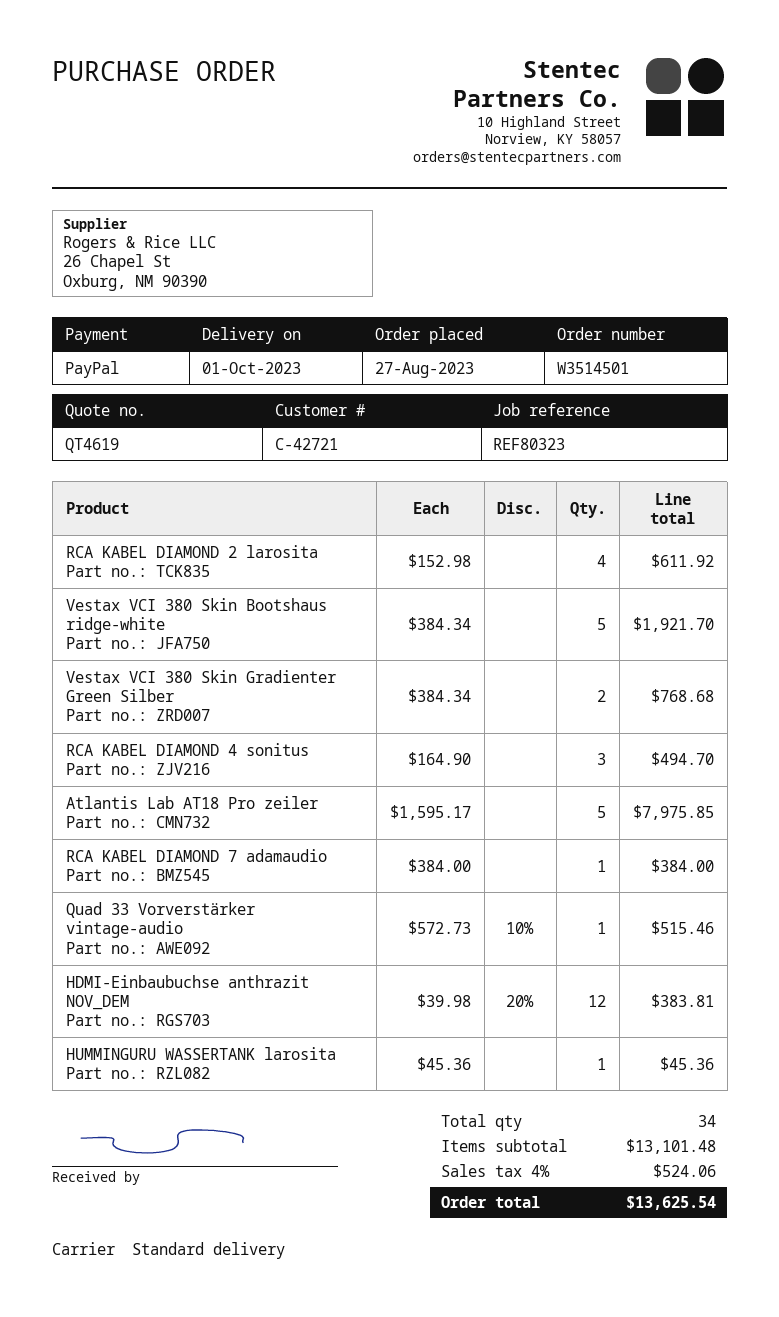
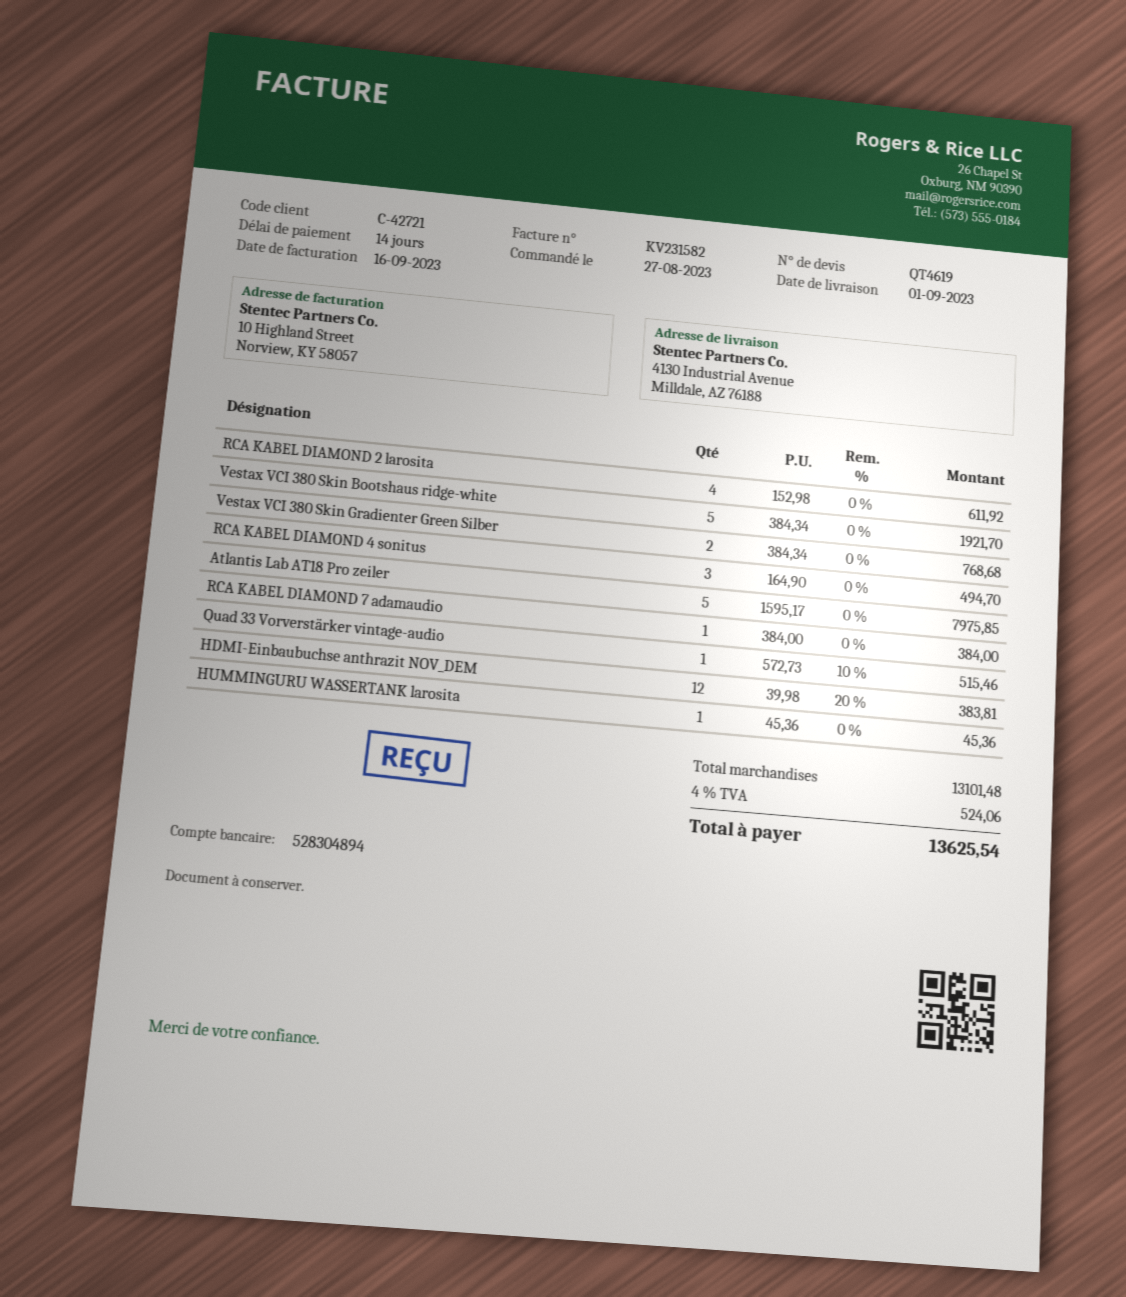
delivery date: 2023-10-01 -> 2023-09-01

